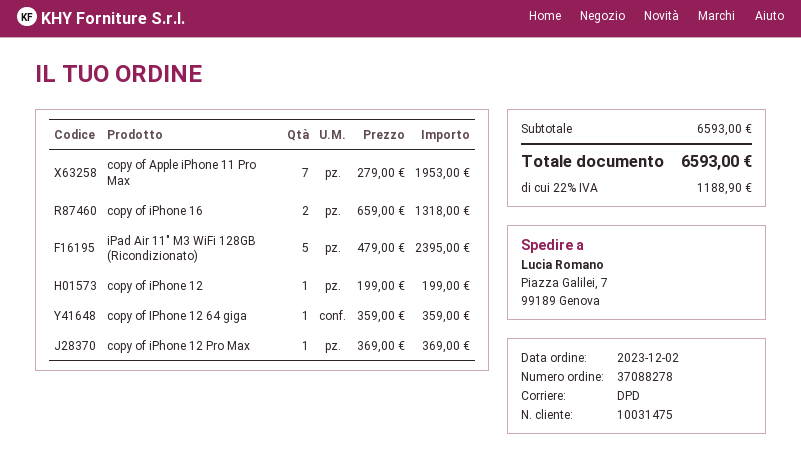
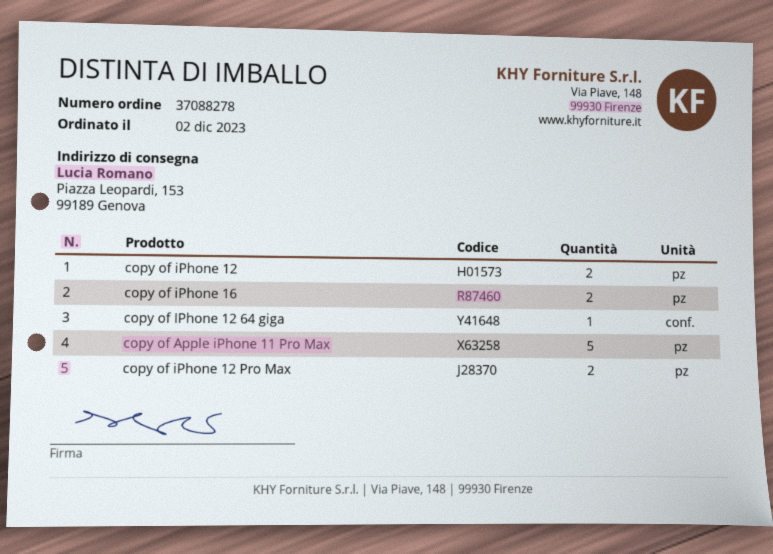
ship to: Piazza Galilei, 7, 99189 Genova -> Piazza Leopardi, 153, 99189 Genova
copy of Apple iPhone 11 Pro Max: 7 -> 5
iPad Air 11" M3 WiFi 128GB (Ricondizionato): 5 -> none
copy of iPhone 12: 1 -> 2
copy of iPhone 12 Pro Max: 1 -> 2

